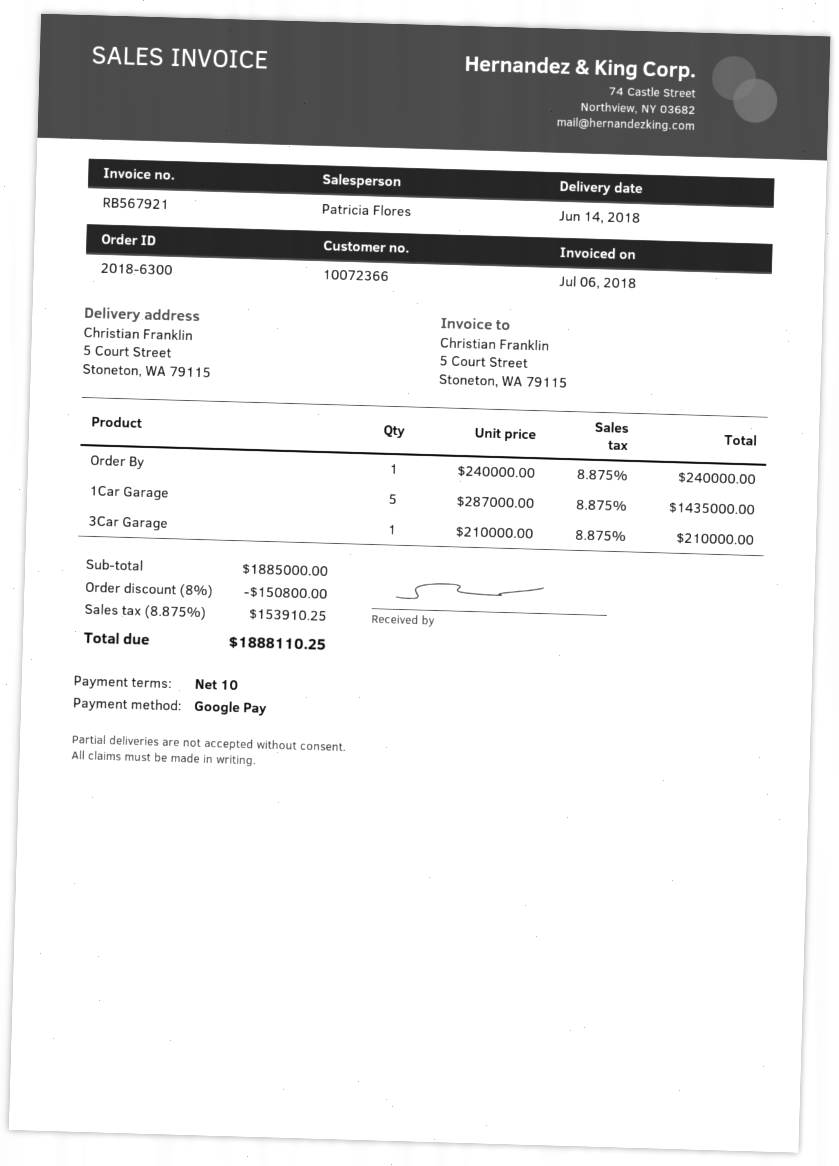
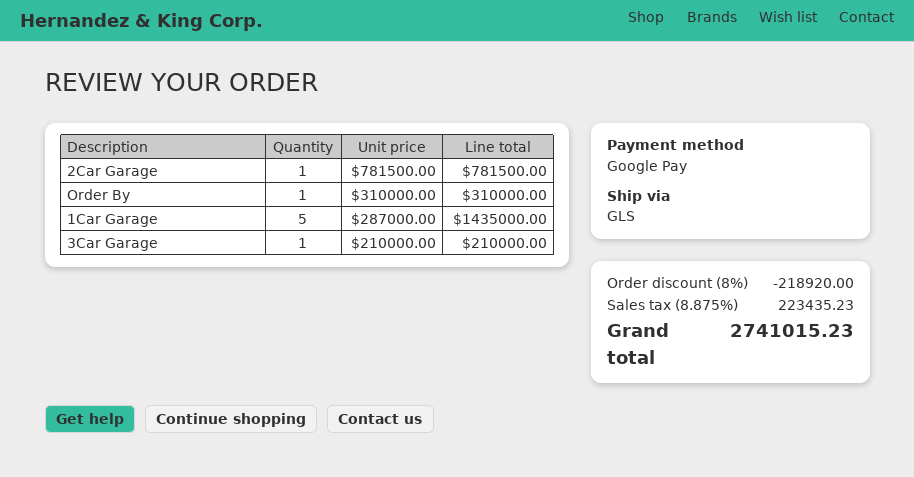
Order By: 1 x 240000.00 = 240000.00 -> 1 x 310000.00 = 310000.00
2Car Garage: none -> 1 x 781500.00 = 781500.00
discount: 8% = 150800.00 -> 8% = 218920.00
tax: 8.875% = 153910.25 -> 8.875% = 223435.23
total: 1888110.25 -> 2741015.23

